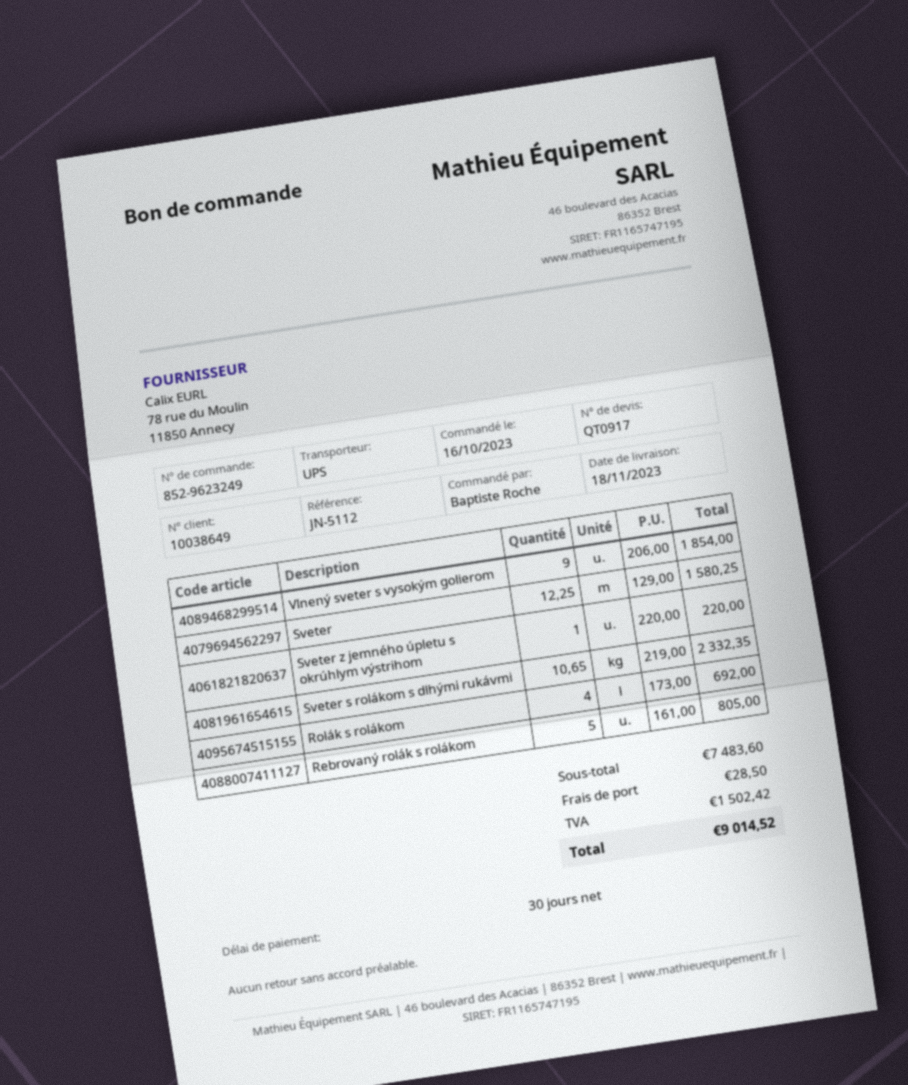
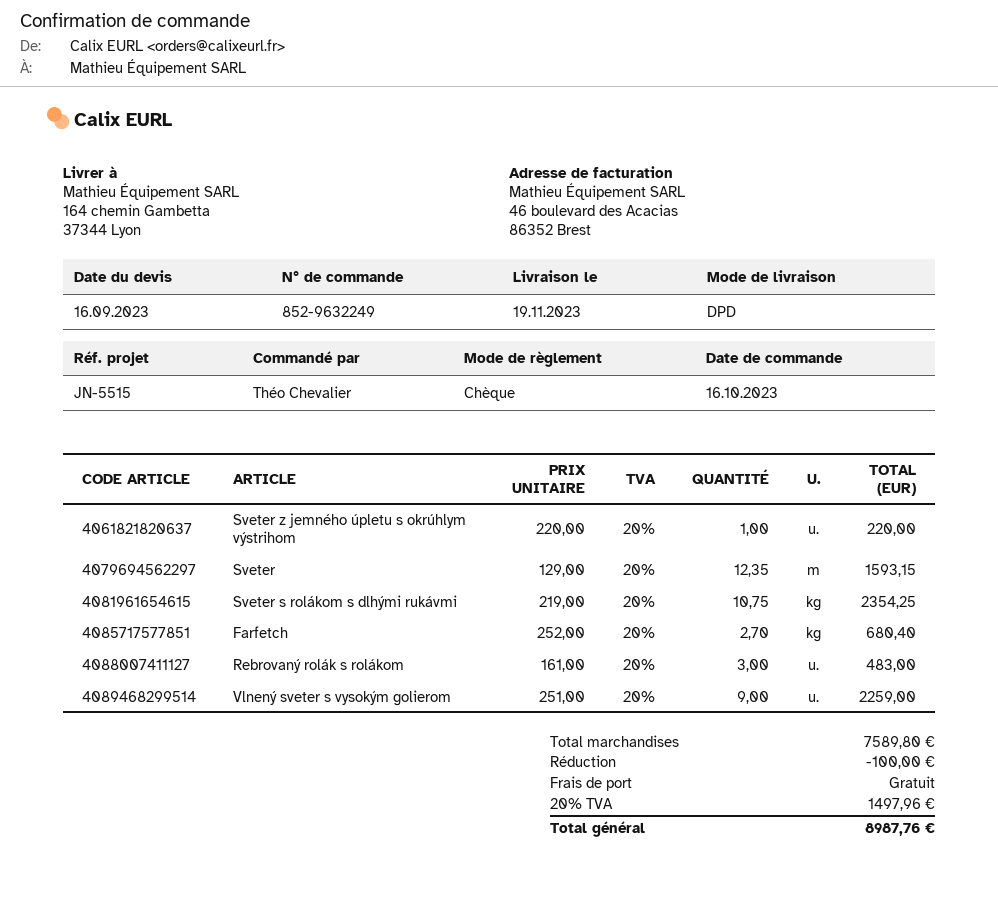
order number: 852-9623249 -> 852-9632249
delivery date: 2023-11-18 -> 2023-11-19
reference: JN-5112 -> JN-5515
ordered by: Baptiste Roche -> Théo Chevalier
shipping method: UPS -> DPD
Vlnený sveter s vysokým golierom: 9 x 206.00 = 1854.00 -> 9 x 251.00 = 2259.00
Sveter: 12.25 x 129.00 = 1580.25 -> 12.35 x 129.00 = 1593.15
Sveter s rolákom s dlhými rukávmi: 10.65 x 219.00 = 2332.35 -> 10.75 x 219.00 = 2354.25
Rolák s rolákom: 4 x 173.00 = 692.00 -> none
Rebrovaný rolák s rolákom: 5 x 161.00 = 805.00 -> 3 x 161.00 = 483.00
Farfetch: none -> 2.7 x 252.00 = 680.40
subtotal: 7483.60 -> 7589.80
discount: none -> 100.00
shipping: 28.50 -> 0.00
tax: 1502.42 -> 1497.96
total: 9014.52 -> 8987.76

